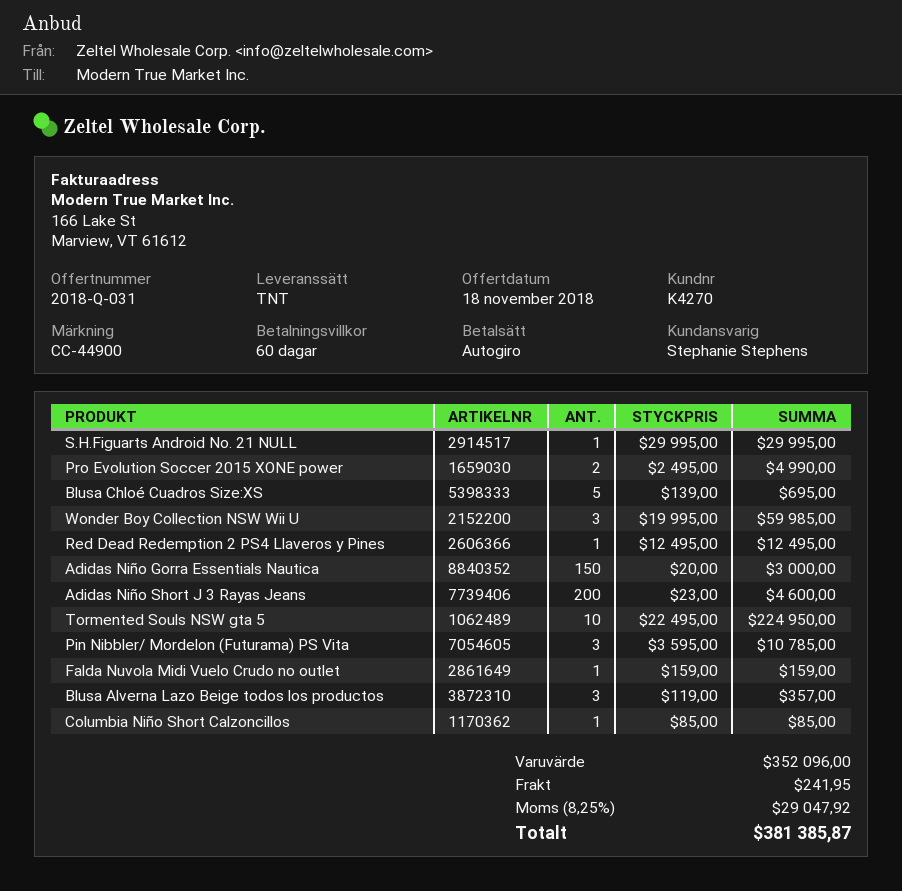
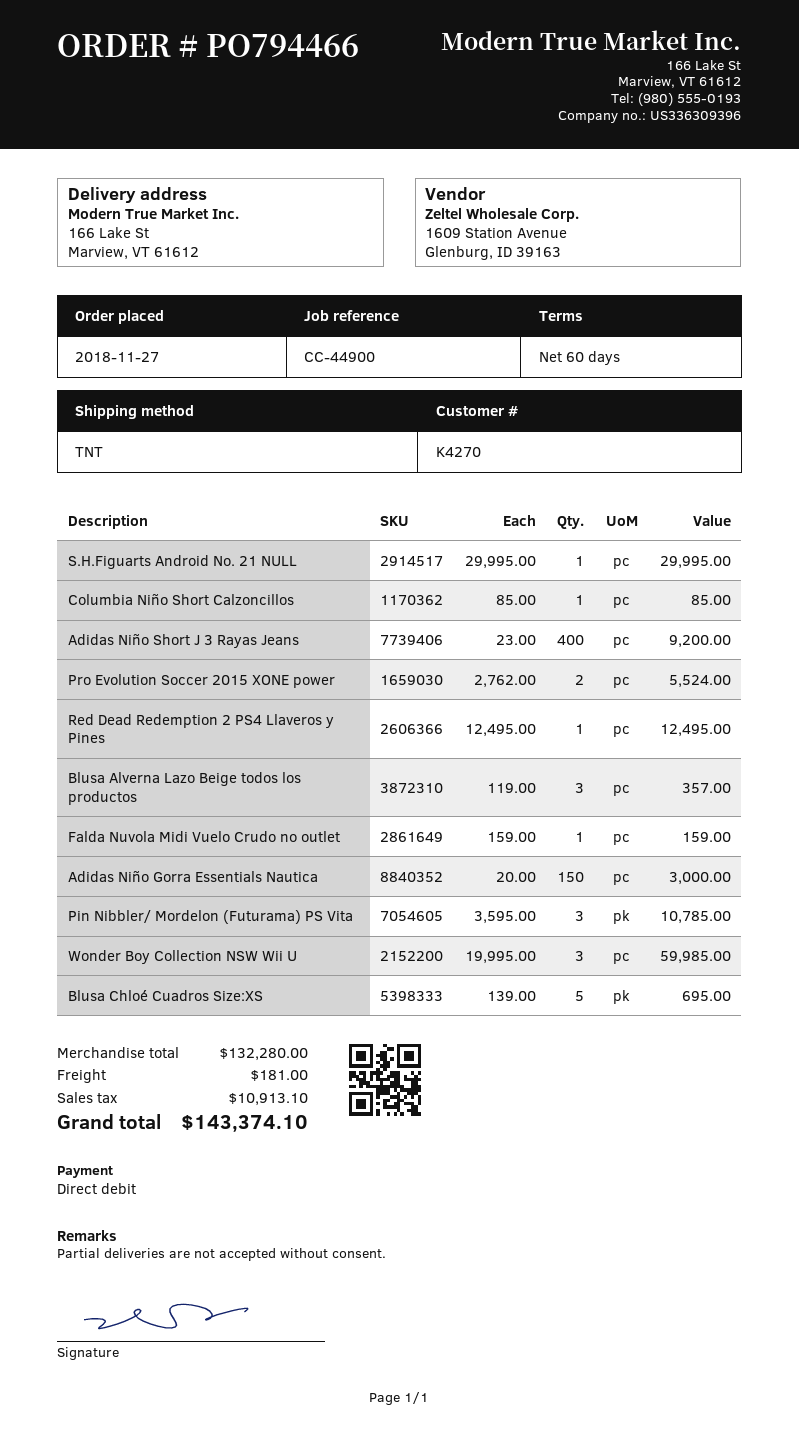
Pro Evolution Soccer 2015 XONE power: 2 x 2495.00 = 4990.00 -> 2 x 2762.00 = 5524.00
Adidas Niño Short J 3 Rayas Jeans: 200 x 23.00 = 4600.00 -> 400 x 23.00 = 9200.00
Tormented Souls NSW gta 5: 10 x 22495.00 = 224950.00 -> none
subtotal: 352096.00 -> 132280.00
shipping: 241.95 -> 181.00
tax: 29047.92 -> 10913.10
total: 381385.87 -> 143374.10

